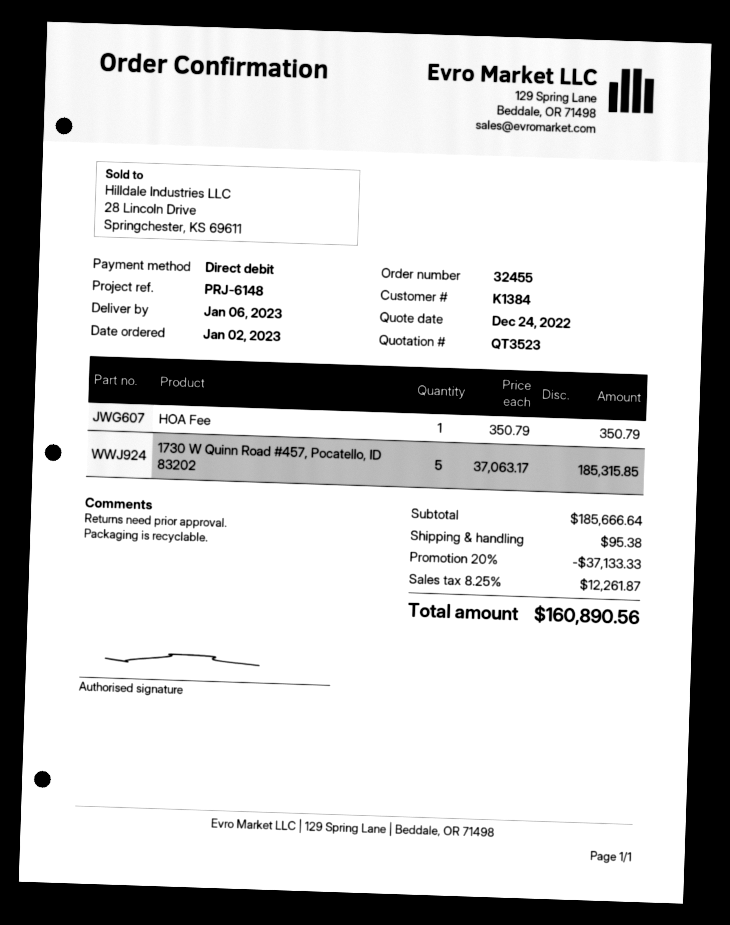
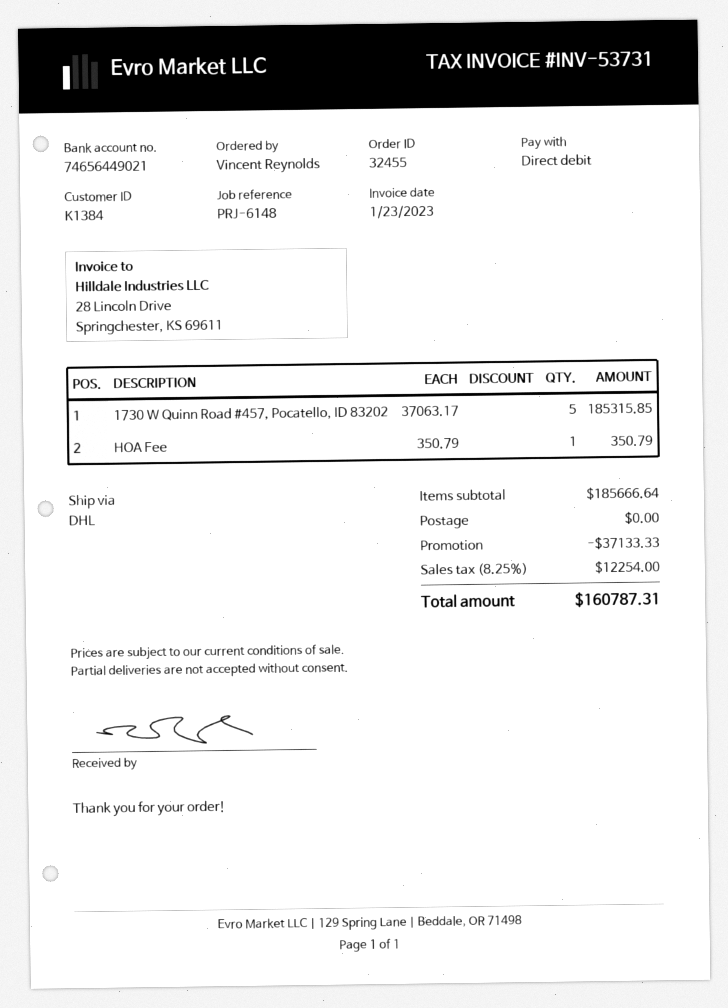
shipping: 95.38 -> 0.00
tax: 8.25% = 12261.87 -> 8.25% = 12254.00
total: 160890.56 -> 160787.31

